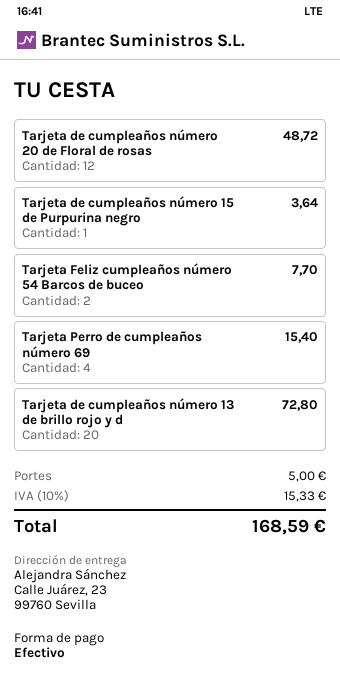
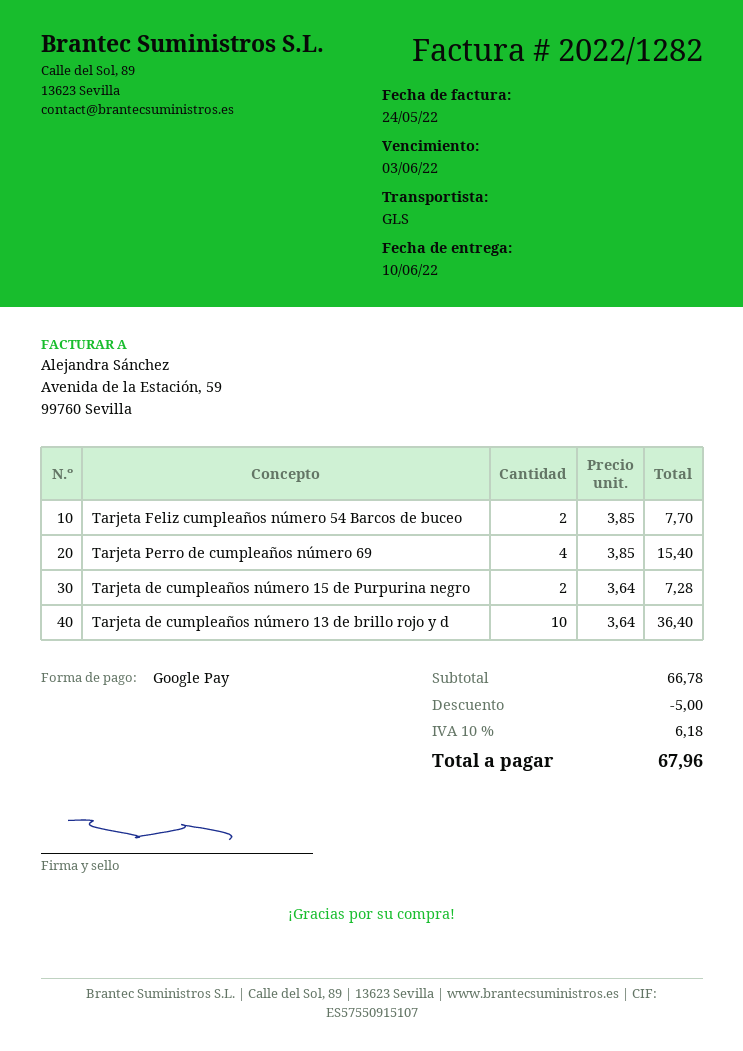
payment method: cash -> Google Pay
Tarjeta de cumpleaños número 20 de Floral de rosas: 12 for 48.72 -> none
Tarjeta de cumpleaños número 15 de Purpurina negro: 1 for 3.64 -> 2 for 7.28
Tarjeta de cumpleaños número 13 de brillo rojo y d: 20 for 72.80 -> 10 for 36.40
discount: none -> 5.00
shipping: 5.00 -> none
tax: 10% = 15.33 -> 10% = 6.18
total: 168.59 -> 67.96

